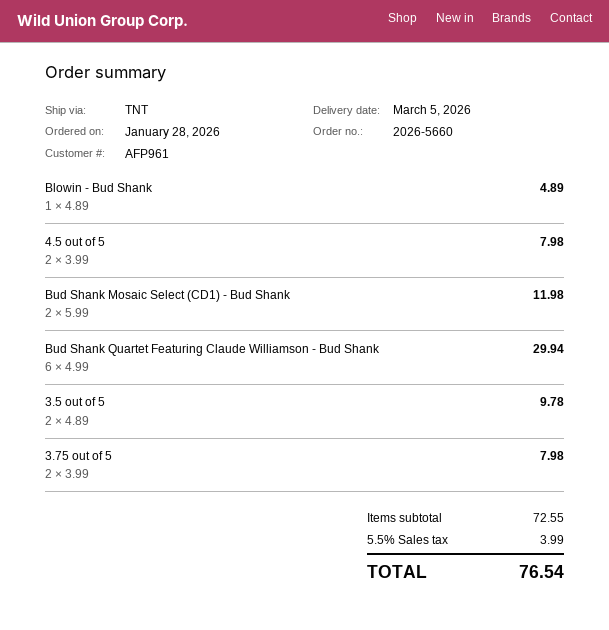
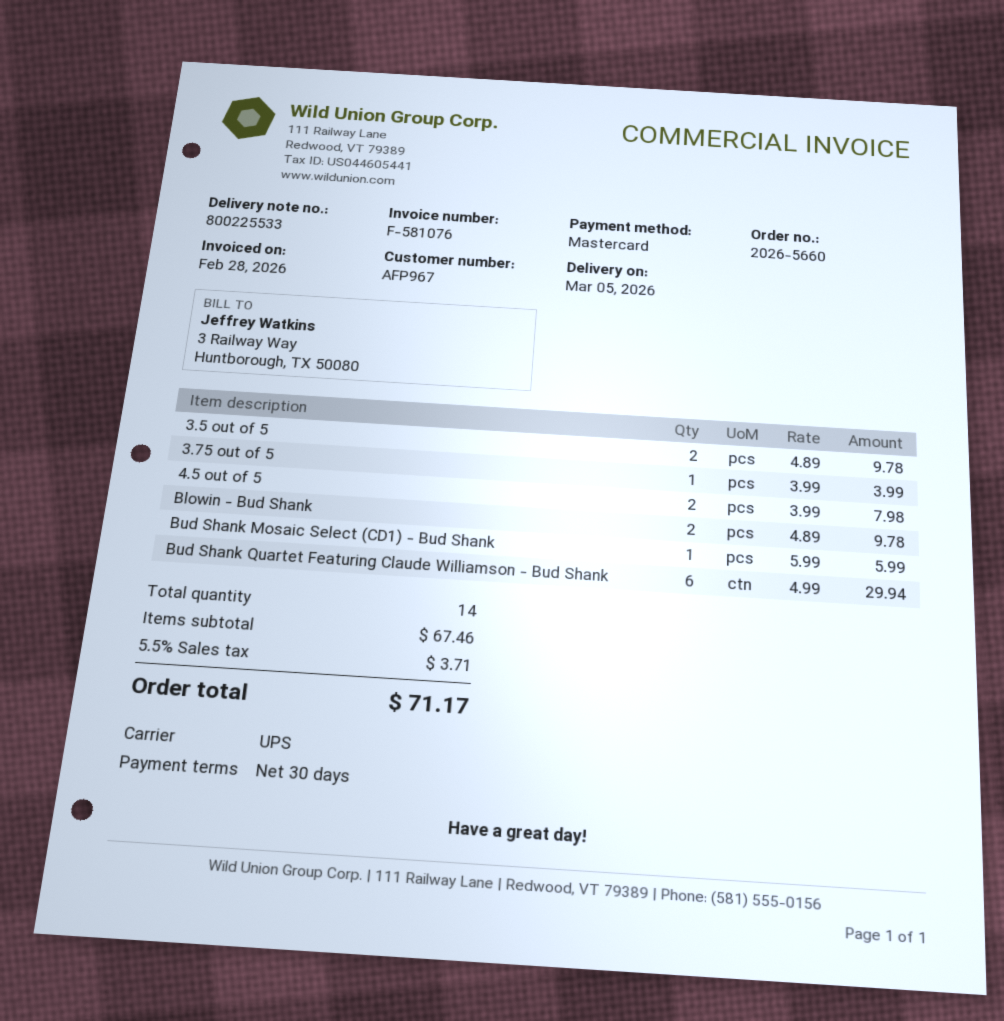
customer number: AFP961 -> AFP967
shipping method: TNT -> UPS
Blowin - Bud Shank: 1 x 4.89 = 4.89 -> 2 x 4.89 = 9.78
Bud Shank Mosaic Select (CD1) - Bud Shank: 2 x 5.99 = 11.98 -> 1 x 5.99 = 5.99
3.75 out of 5: 2 x 3.99 = 7.98 -> 1 x 3.99 = 3.99
subtotal: 72.55 -> 67.46
tax: 5.5% = 3.99 -> 5.5% = 3.71
total: 76.54 -> 71.17

